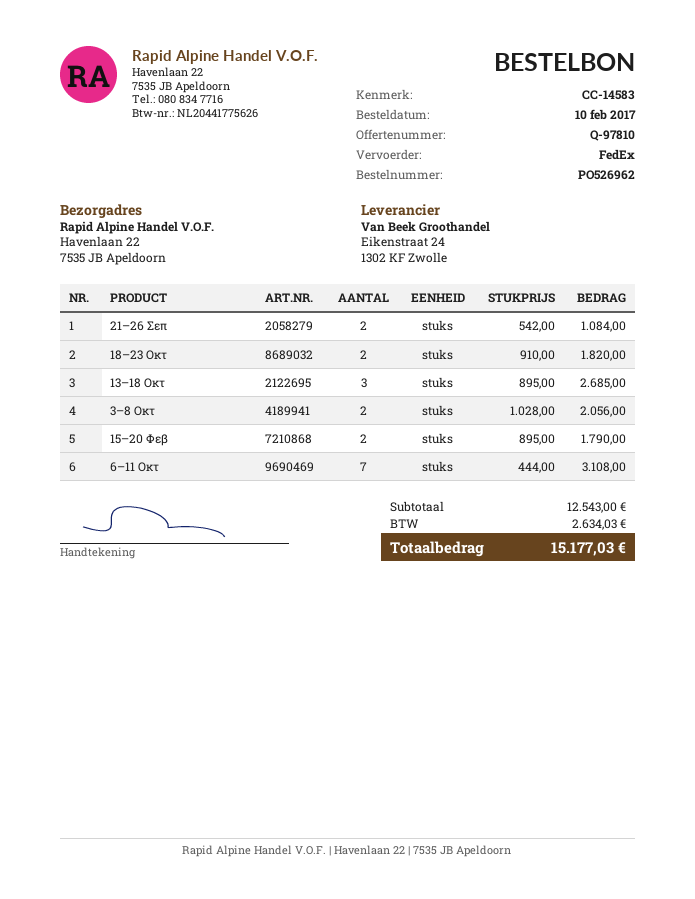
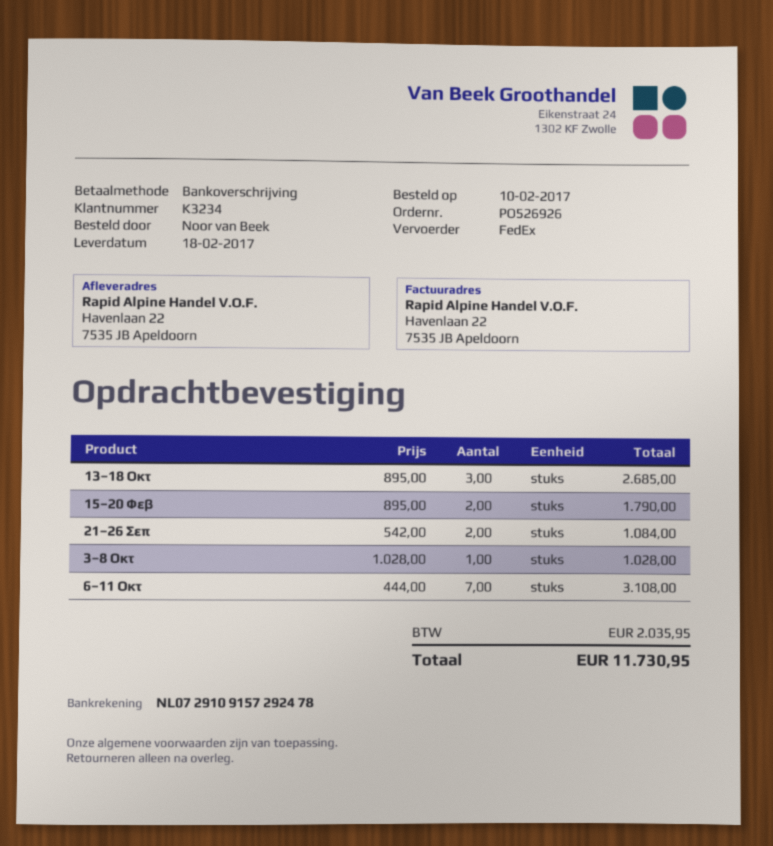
order number: PO526962 -> PO526926
18–23 Οκτ: 2 x 910.00 = 1820.00 -> none
3–8 Οκτ: 2 x 1028.00 = 2056.00 -> 1 x 1028.00 = 1028.00
tax: 2634.03 -> 2035.95
total: 15177.03 -> 11730.95

